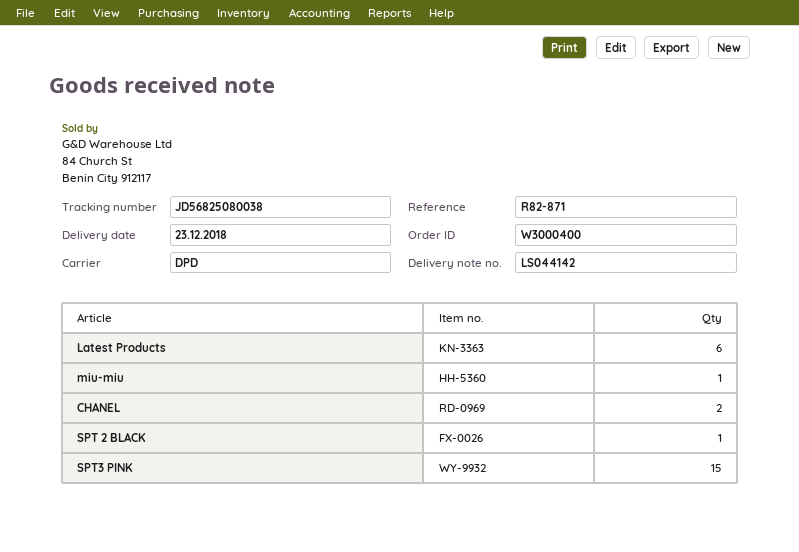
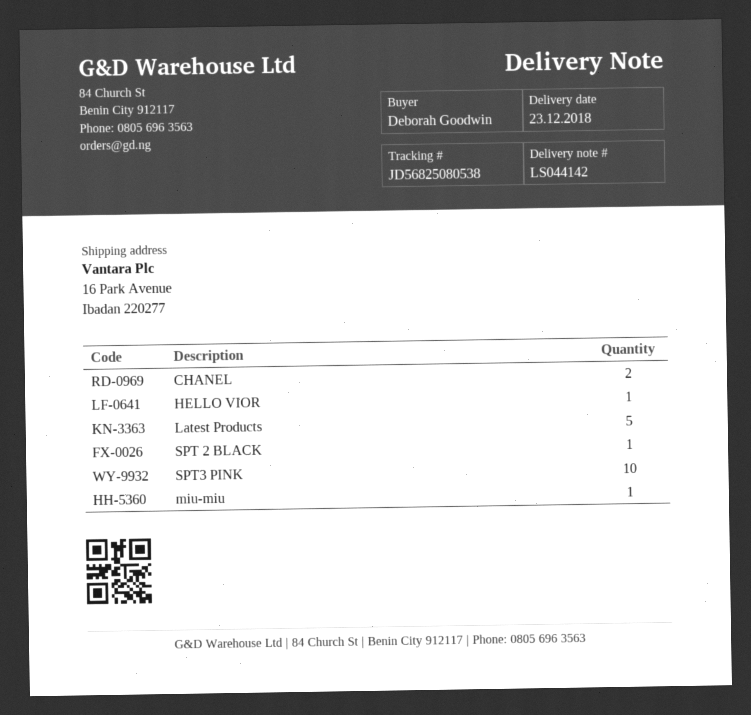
tracking number: JD56825080038 -> JD56825080538
Latest Products: 6 -> 5
SPT3 PINK: 15 -> 10
HELLO VIOR: none -> 1

